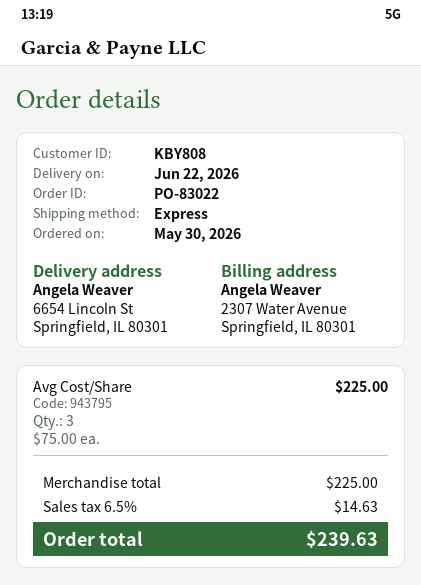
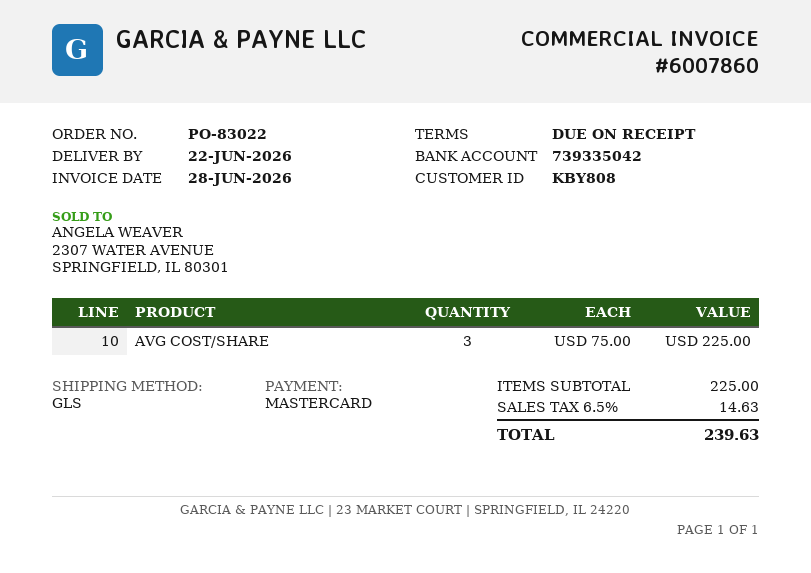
shipping method: express -> GLS

